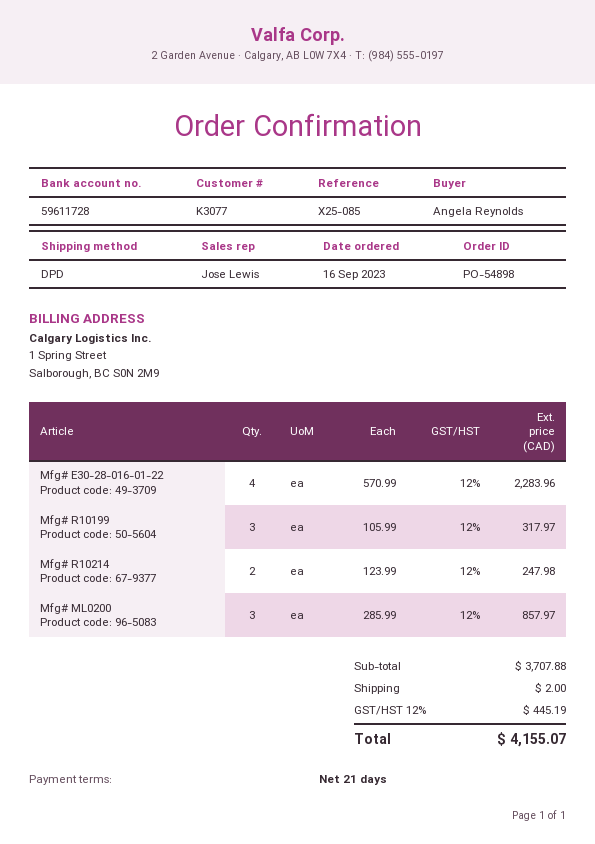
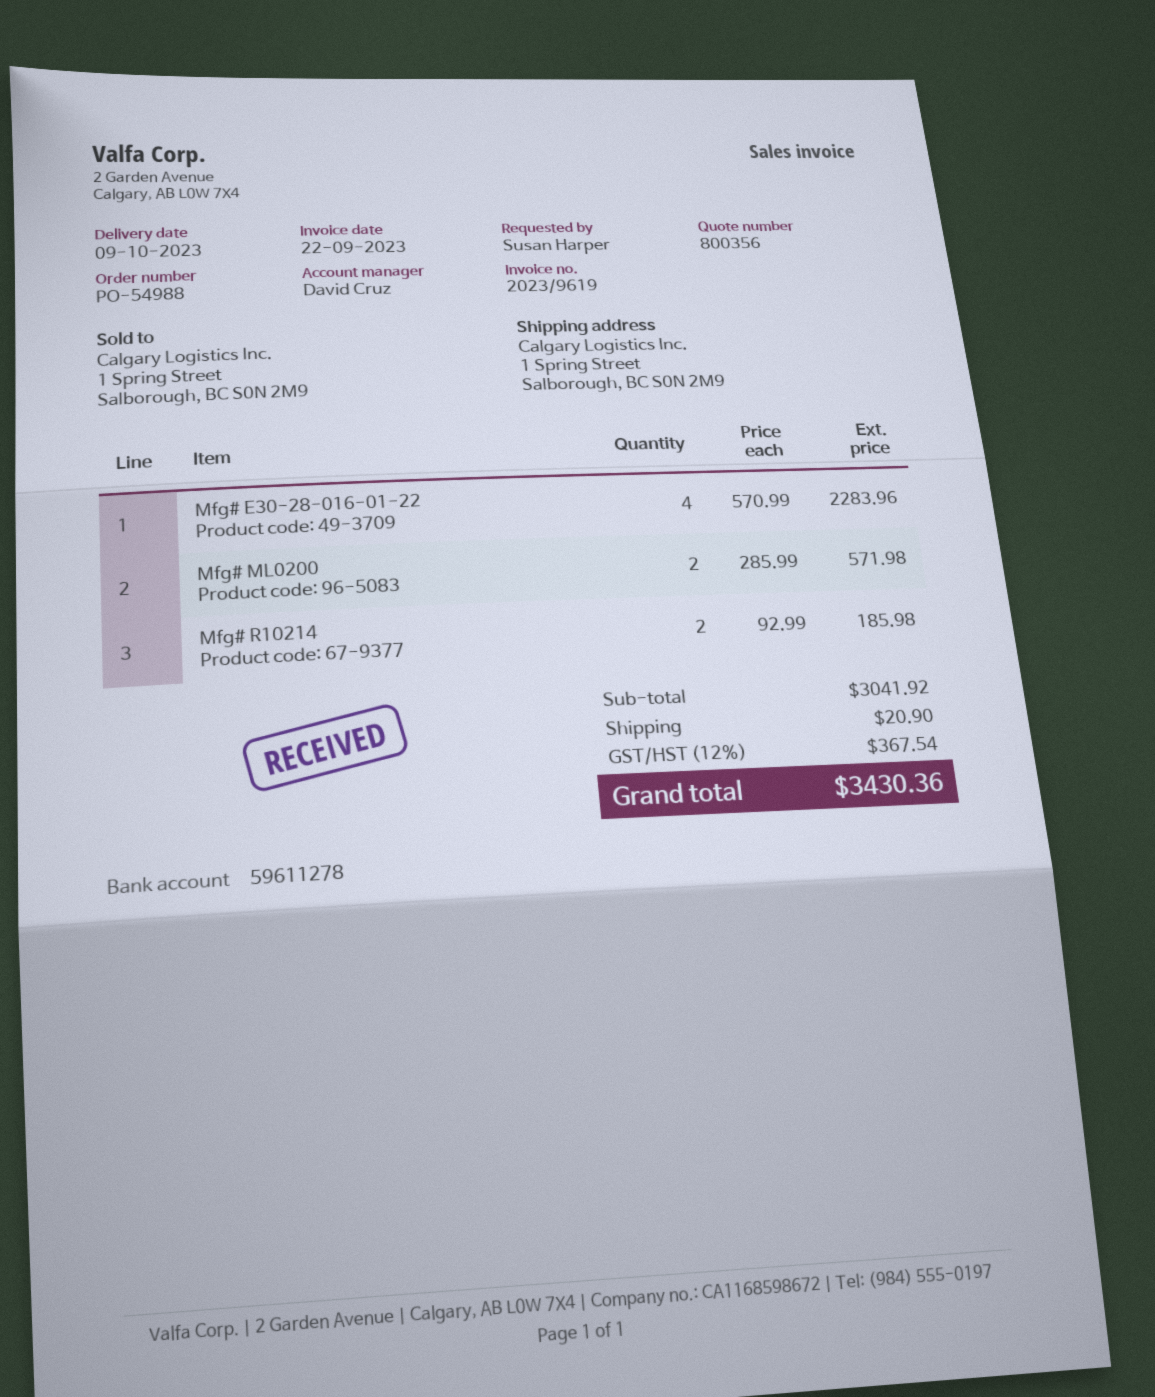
order number: PO-54898 -> PO-54988
ordered by: Angela Reynolds -> Susan Harper
sales rep: Jose Lewis -> David Cruz
bank account: 59611728 -> 59611278
Mfg# R10199: 3 x 105.99 = 317.97 -> none
Mfg# R10214: 2 x 123.99 = 247.98 -> 2 x 92.99 = 185.98
Mfg# ML0200: 3 x 285.99 = 857.97 -> 2 x 285.99 = 571.98
subtotal: 3707.88 -> 3041.92
shipping: 2.00 -> 20.90
tax: 12% = 445.19 -> 12% = 367.54
total: 4155.07 -> 3430.36

